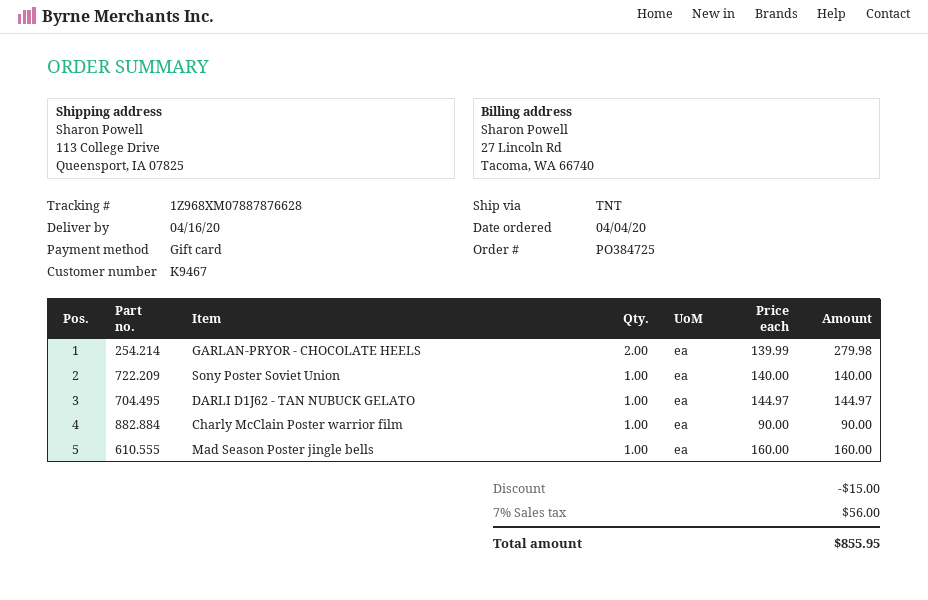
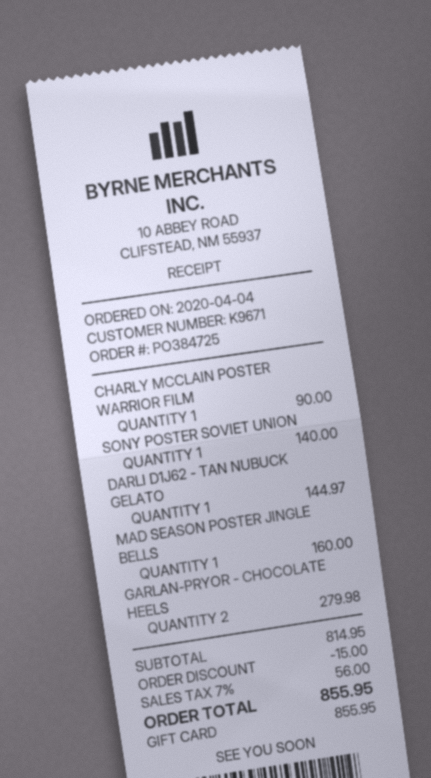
customer number: K9467 -> K9671

